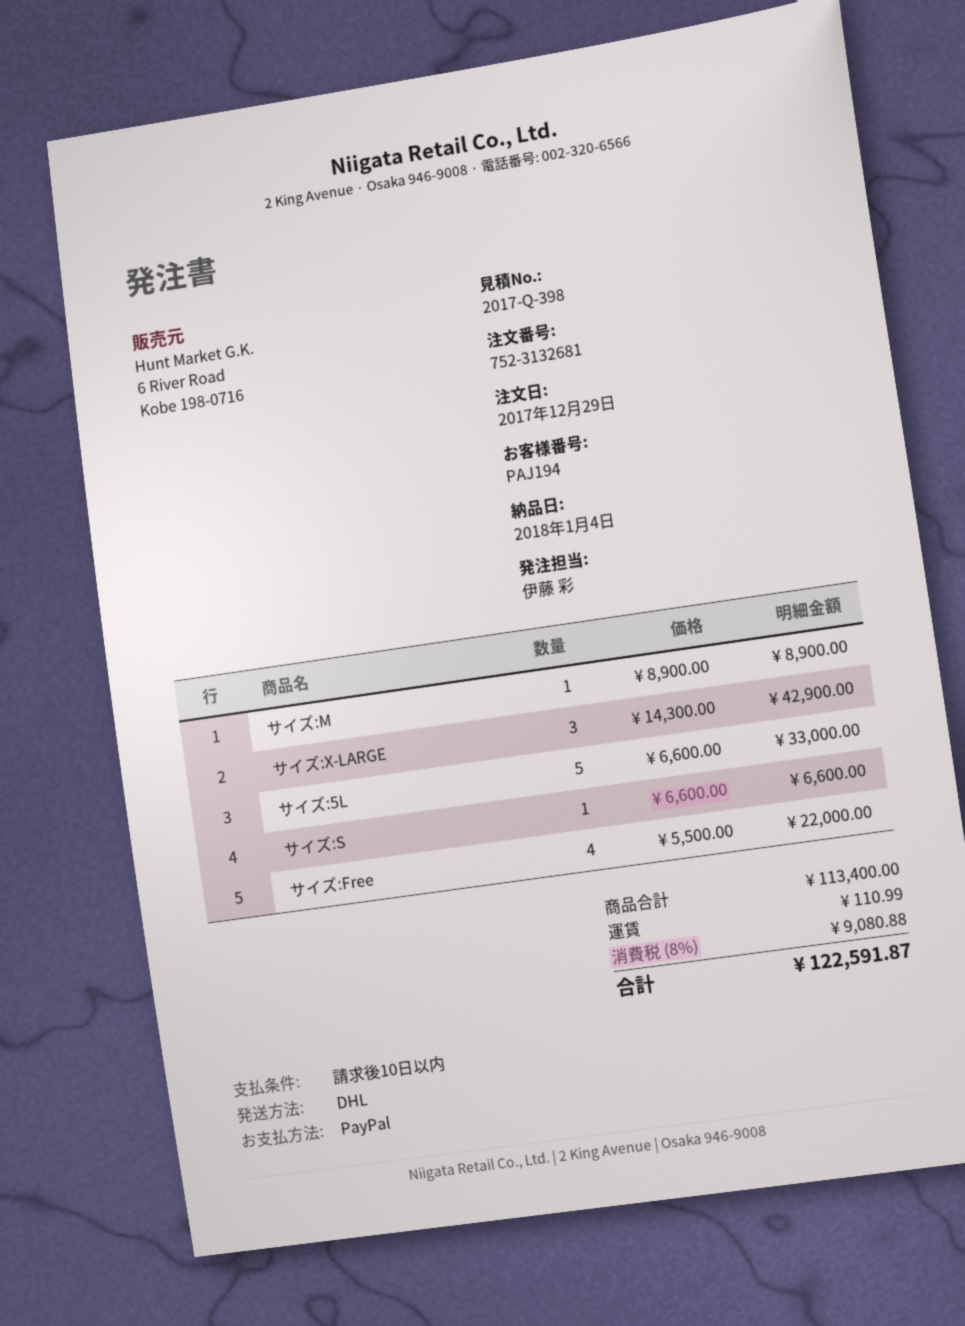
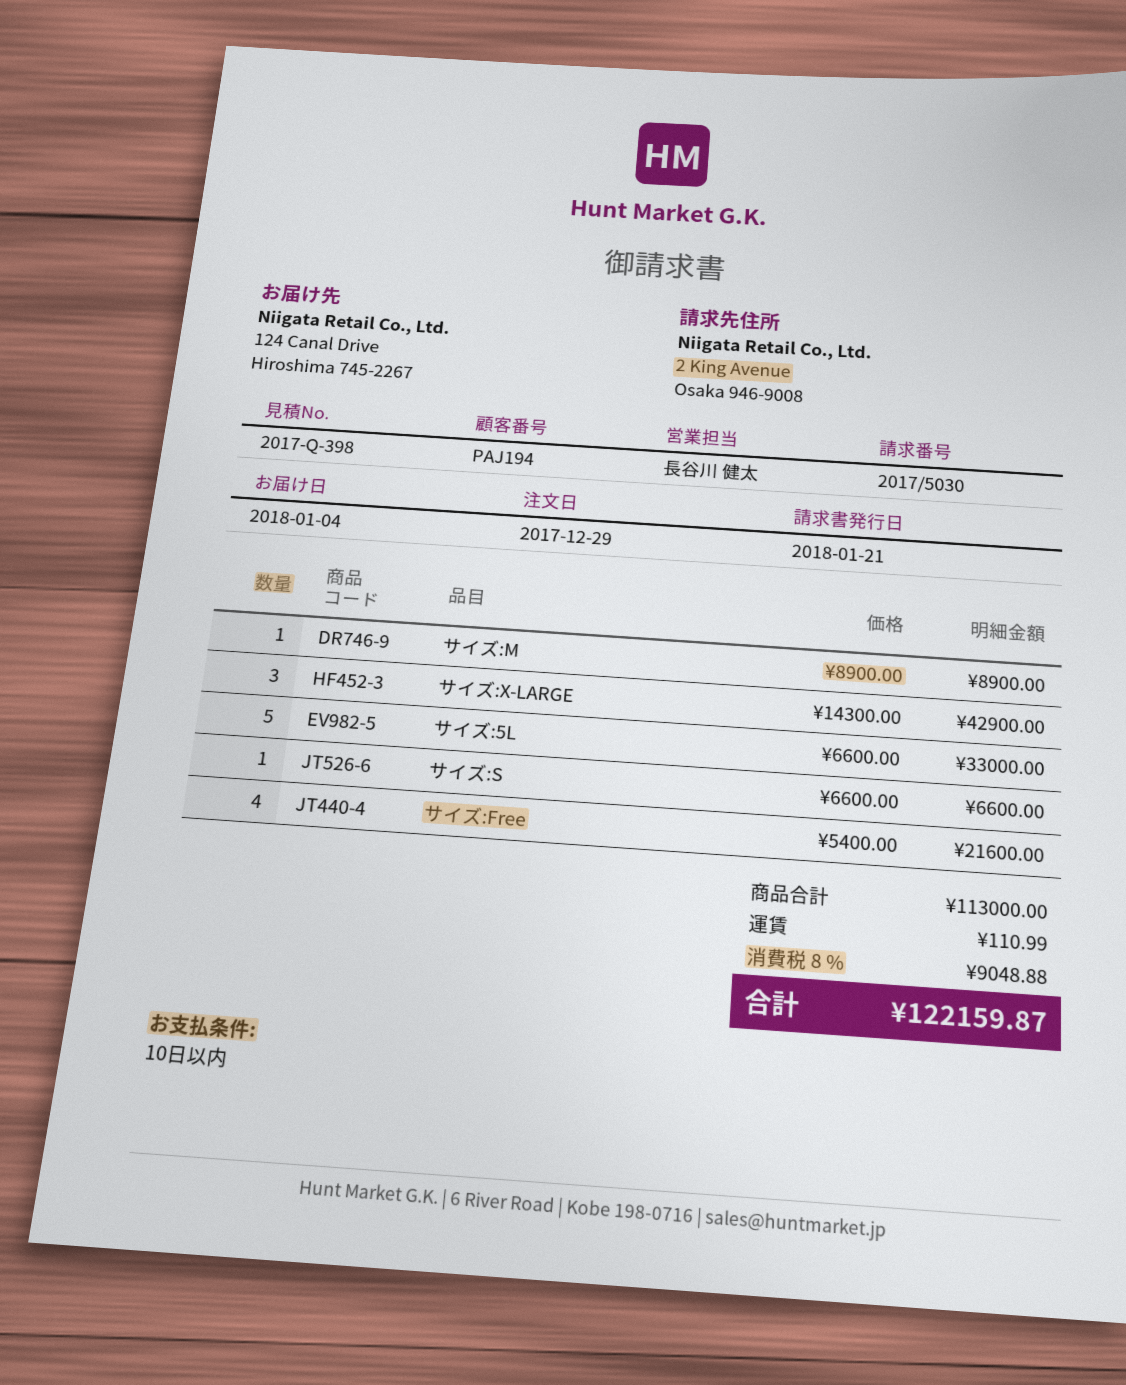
サイズ:Free: 4 x 5500.00 = 22000.00 -> 4 x 5400.00 = 21600.00
subtotal: 113400.00 -> 113000.00
tax: 8% = 9080.88 -> 8% = 9048.88
total: 122591.87 -> 122159.87

